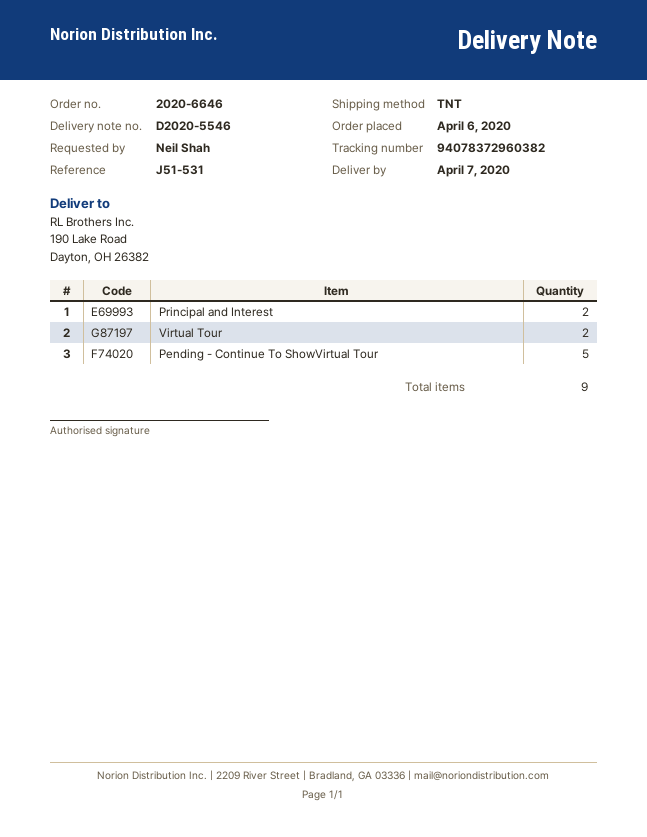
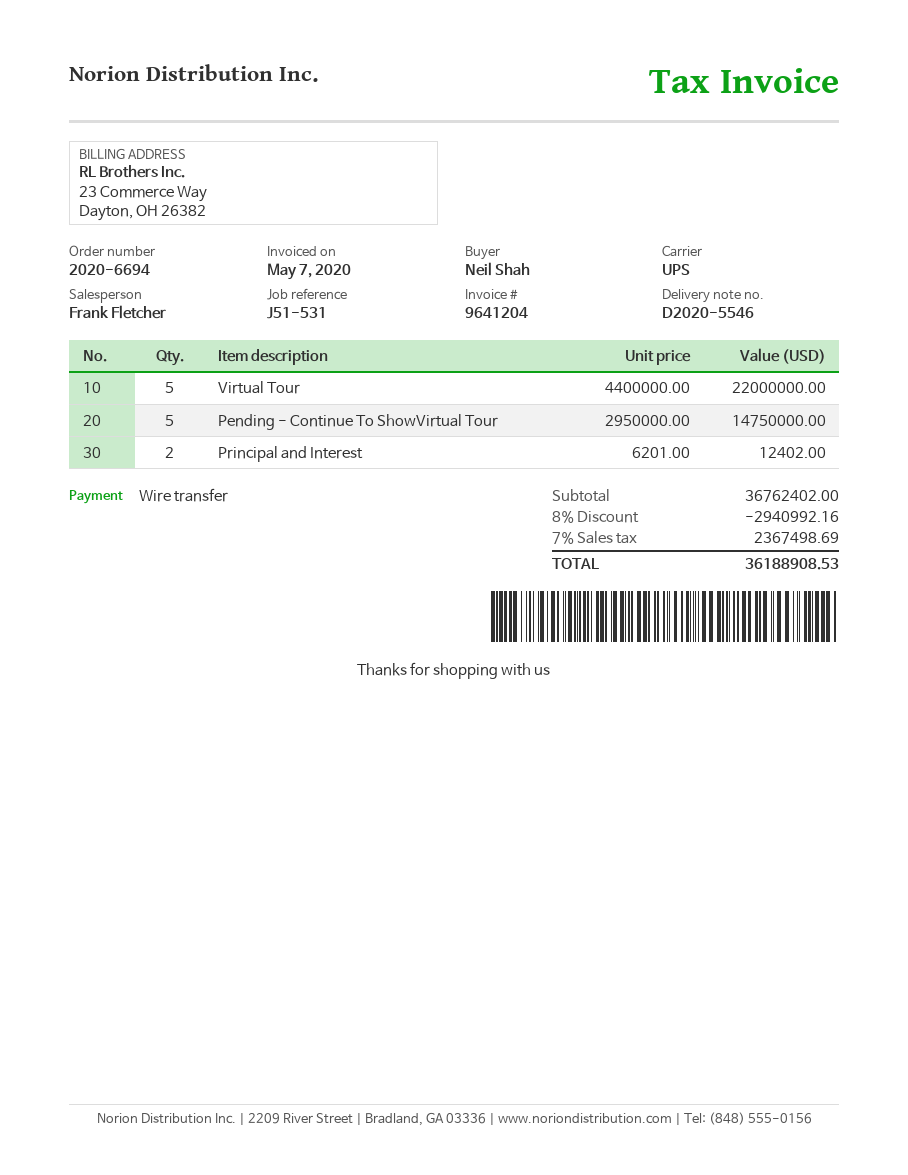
order number: 2020-6646 -> 2020-6694
shipping method: TNT -> UPS
Virtual Tour: 2 -> 5

